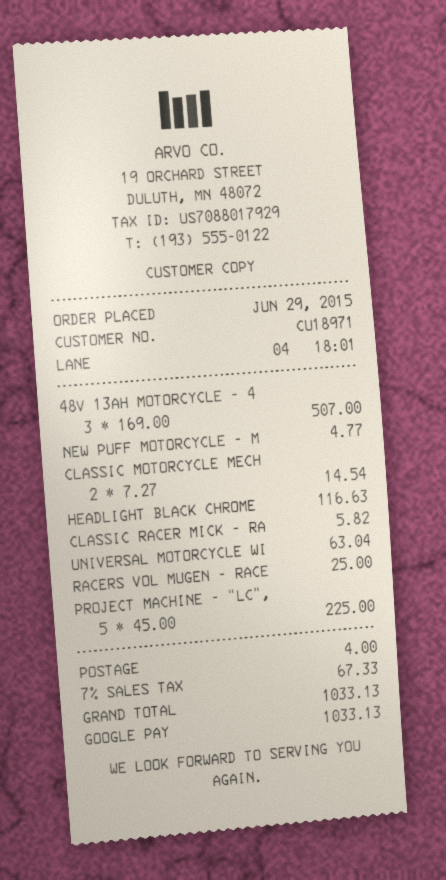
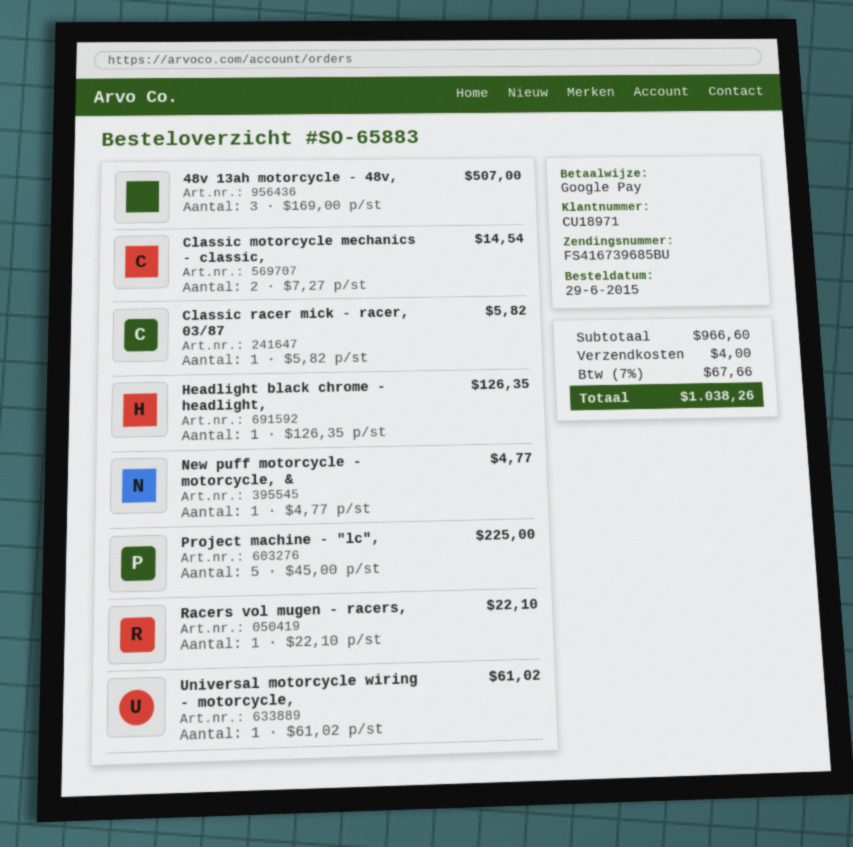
HEADLIGHT BLACK CHROME: 1 x 116.63 = 116.63 -> 1 x 126.35 = 126.35
UNIVERSAL MOTORCYCLE WI: 1 x 63.04 = 63.04 -> 1 x 61.02 = 61.02
RACERS VOL MUGEN - RACE: 1 x 25.00 = 25.00 -> 1 x 22.10 = 22.10
tax: 7% = 67.33 -> 7% = 67.66
total: 1033.13 -> 1038.26

